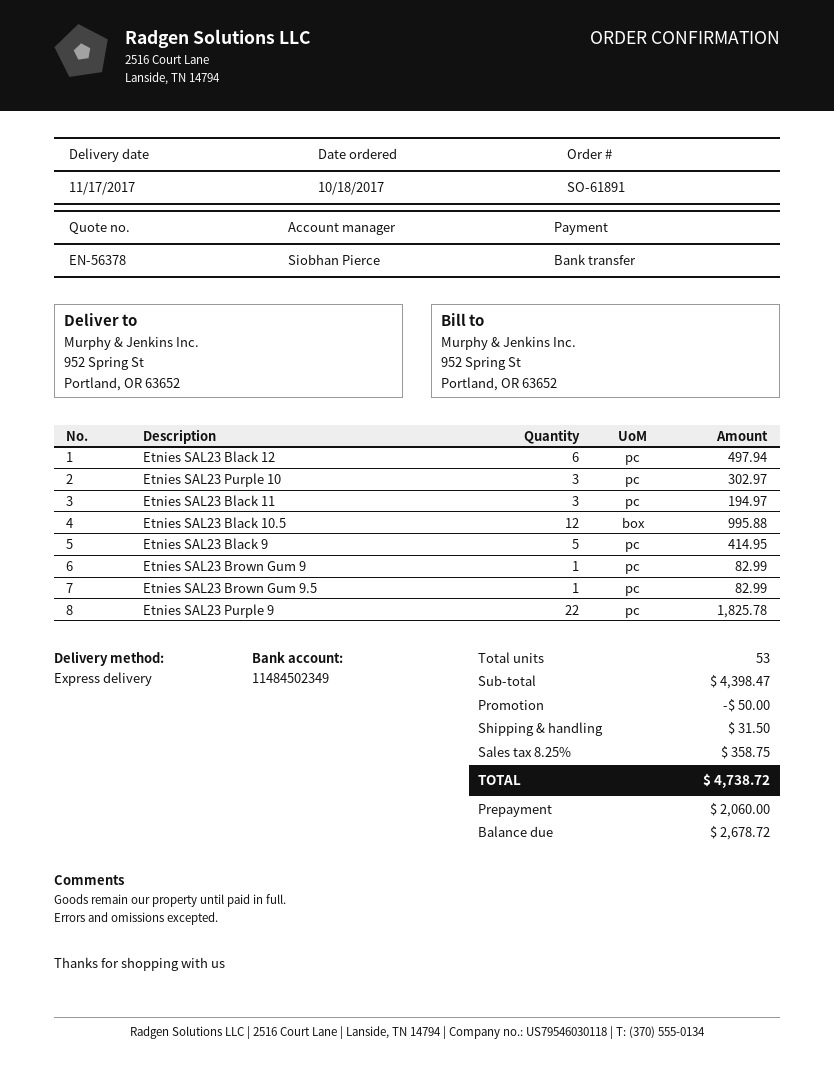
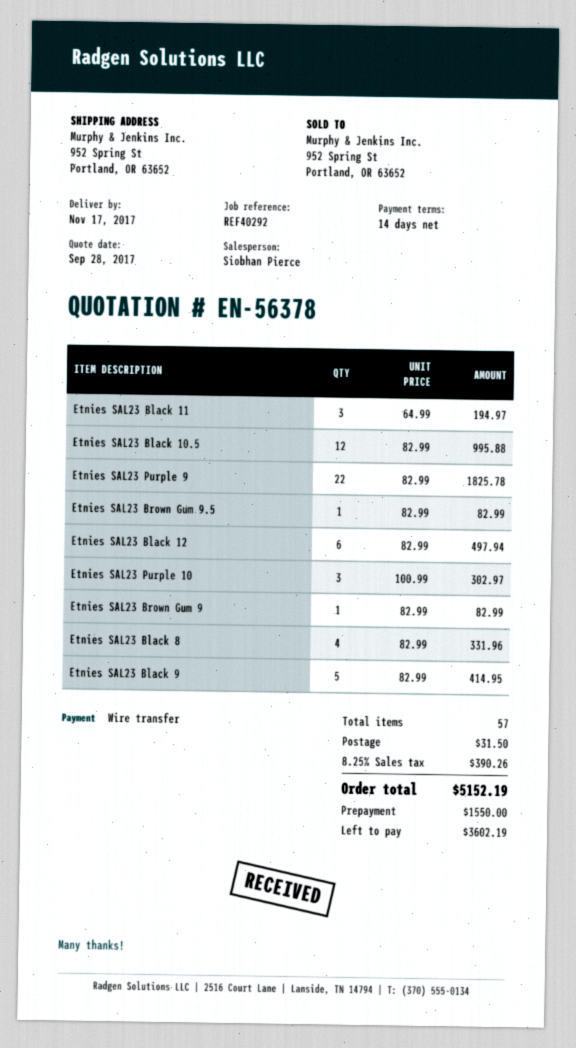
Etnies SAL23 Black 8: none -> 4 for 331.96
total quantity: 53 -> 57
discount: 50.00 -> none
tax: 8.25% = 358.75 -> 8.25% = 390.26
total: 4738.72 -> 5152.19
deposit: 2060.00 -> 1550.00
balance: 2678.72 -> 3602.19

